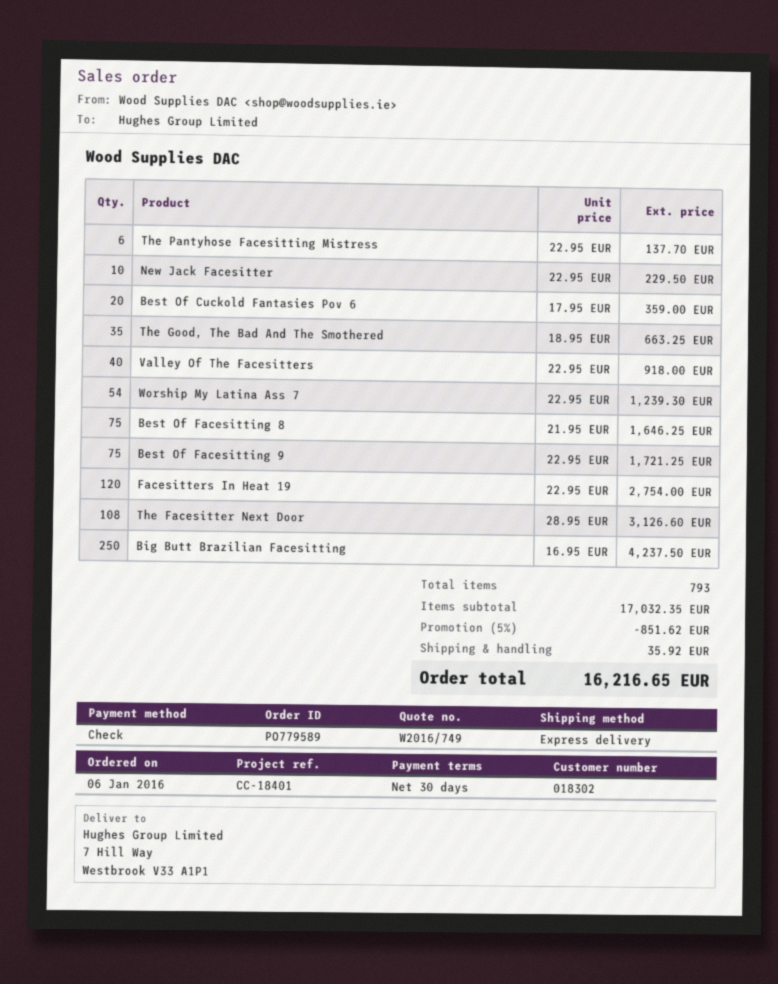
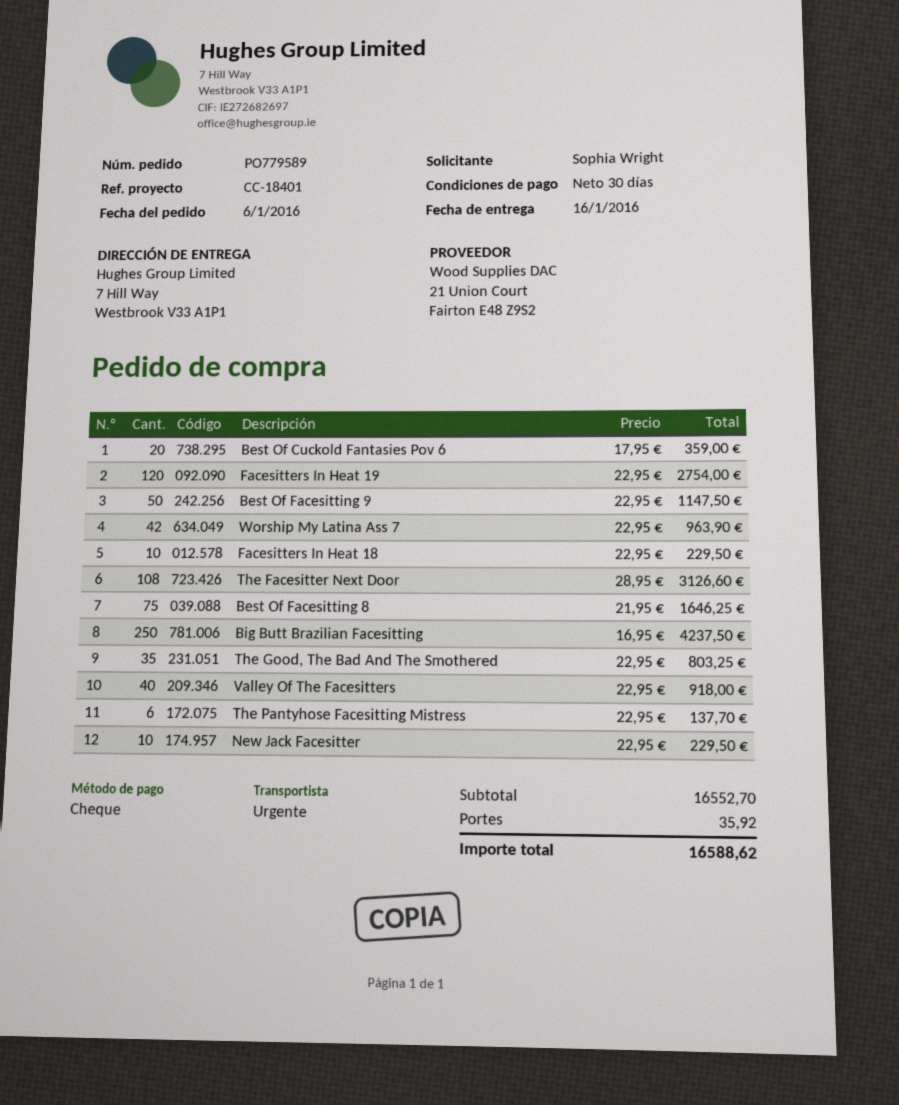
The Good, The Bad And The Smothered: 35 x 18.95 = 663.25 -> 35 x 22.95 = 803.25
Worship My Latina Ass 7: 54 x 22.95 = 1239.30 -> 42 x 22.95 = 963.90
Best Of Facesitting 9: 75 x 22.95 = 1721.25 -> 50 x 22.95 = 1147.50
Facesitters In Heat 18: none -> 10 x 22.95 = 229.50
subtotal: 17032.35 -> 16552.70
discount: 5% = 851.62 -> none
total: 16216.65 -> 16588.62

